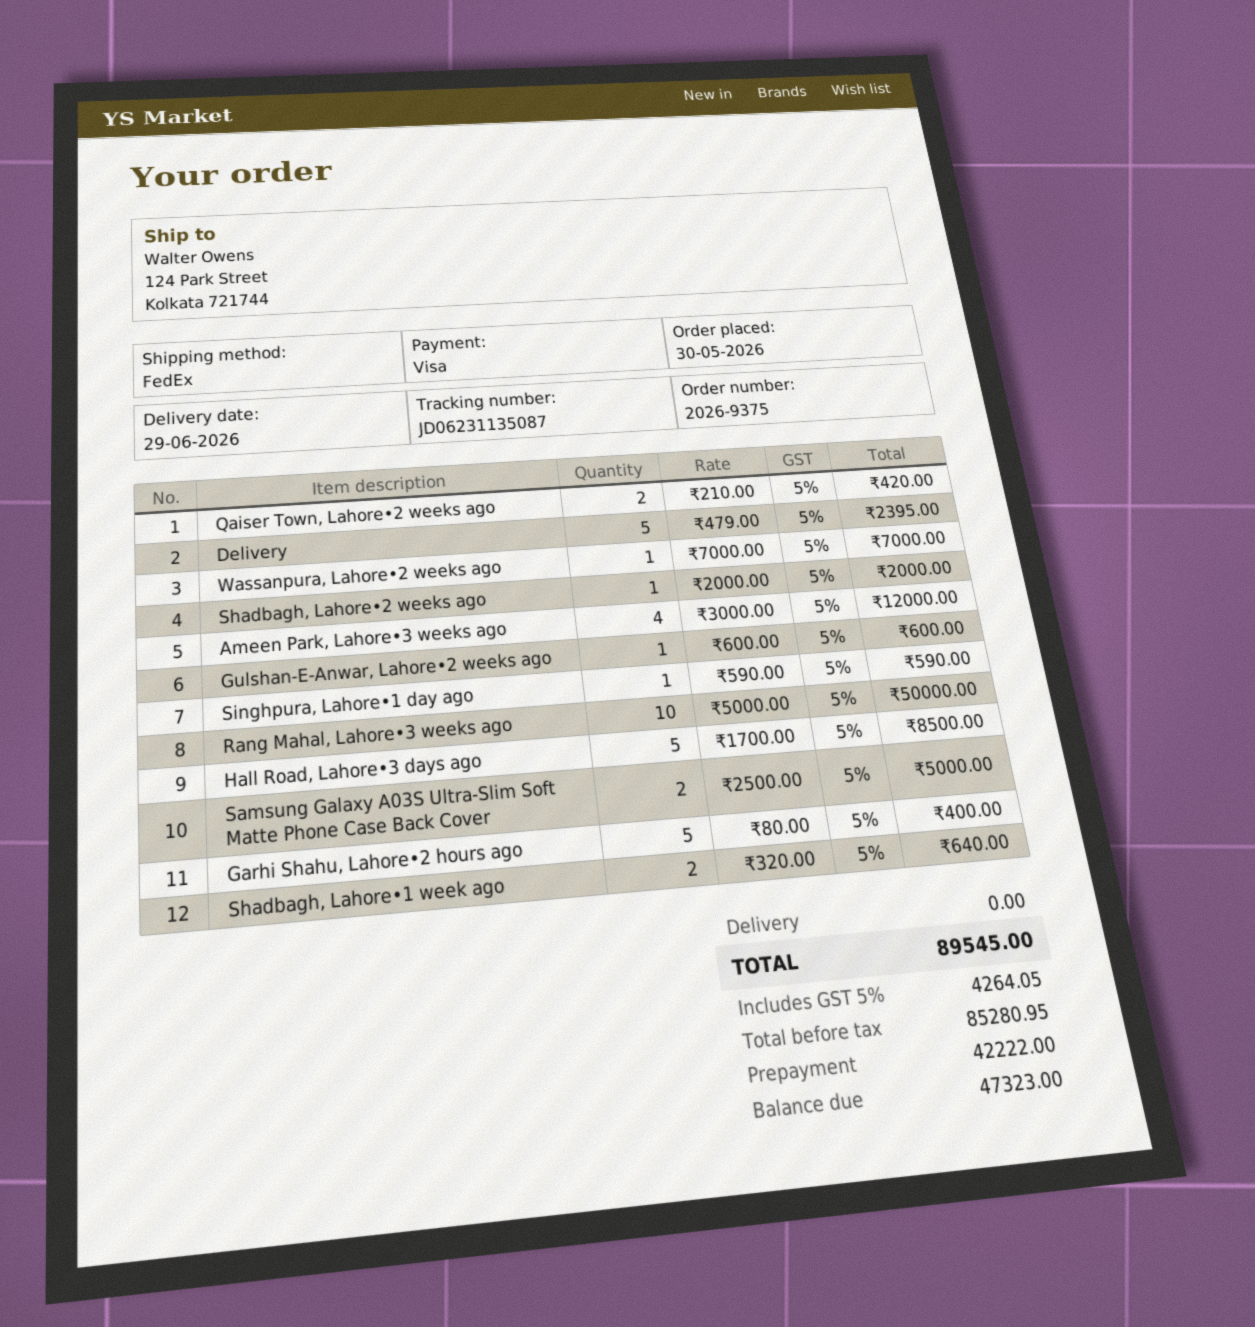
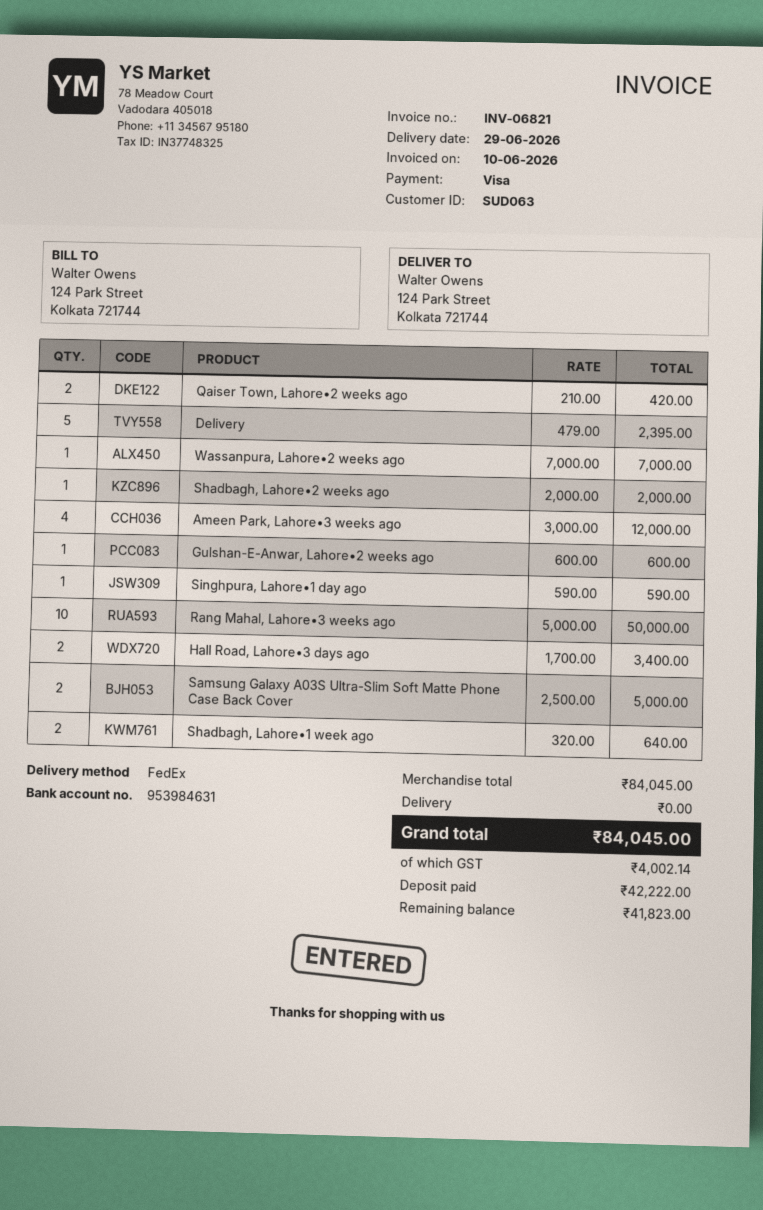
Hall Road, Lahore•3 days ago: 5 x 1700.00 = 8500.00 -> 2 x 1700.00 = 3400.00
Garhi Shahu, Lahore•2 hours ago: 5 x 80.00 = 400.00 -> none
tax: 4264.05 -> 4002.14
total: 89545.00 -> 84045.00
balance: 47323.00 -> 41823.00

